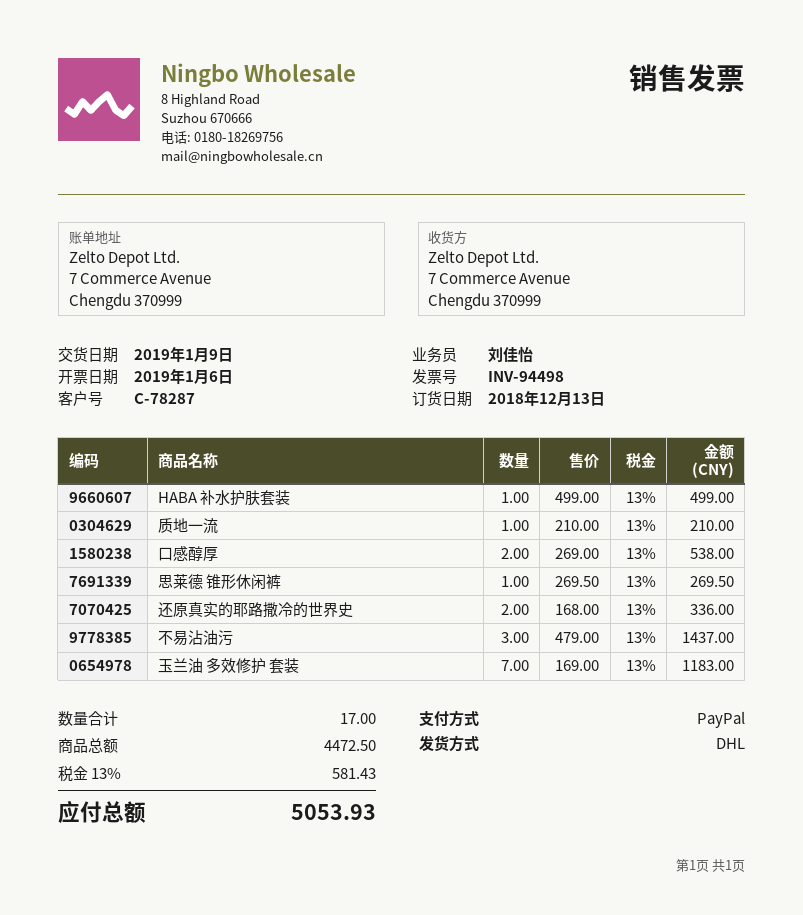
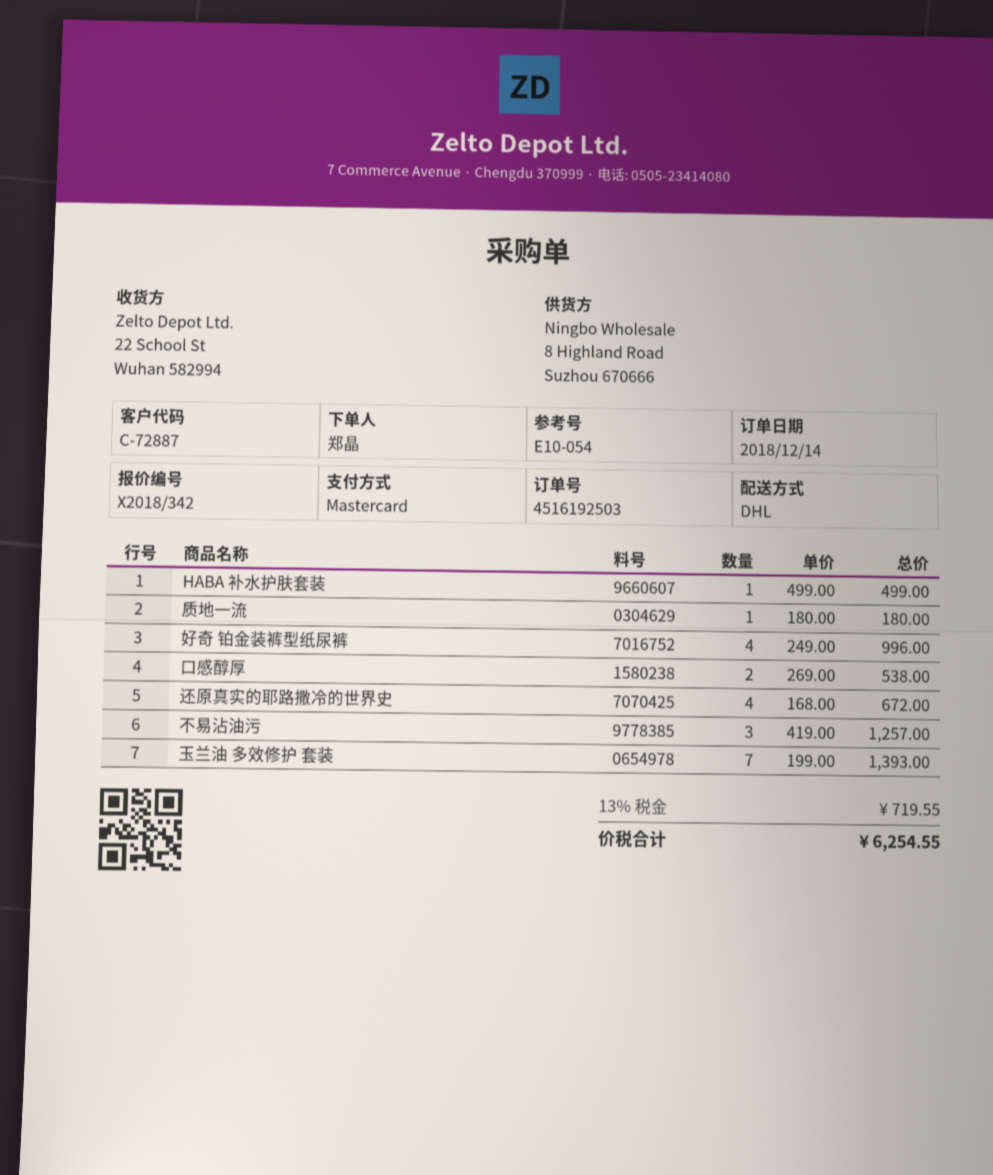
order date: 2018-12-13 -> 2018-12-14
customer number: C-78287 -> C-72887
payment method: PayPal -> Mastercard
ship to: 7 Commerce Avenue, Chengdu 370999 -> 22 School St, Wuhan 582994
质地一流: 1 x 210.00 = 210.00 -> 1 x 180.00 = 180.00
思莱德 锥形休闲裤: 1 x 269.50 = 269.50 -> none
还原真实的耶路撒冷的世界史: 2 x 168.00 = 336.00 -> 4 x 168.00 = 672.00
不易沾油污: 3 x 479.00 = 1437.00 -> 3 x 419.00 = 1257.00
玉兰油 多效修护 套装: 7 x 169.00 = 1183.00 -> 7 x 199.00 = 1393.00
好奇 铂金装裤型纸尿裤: none -> 4 x 249.00 = 996.00
tax: 13% = 581.43 -> 13% = 719.55
total: 5053.93 -> 6254.55

